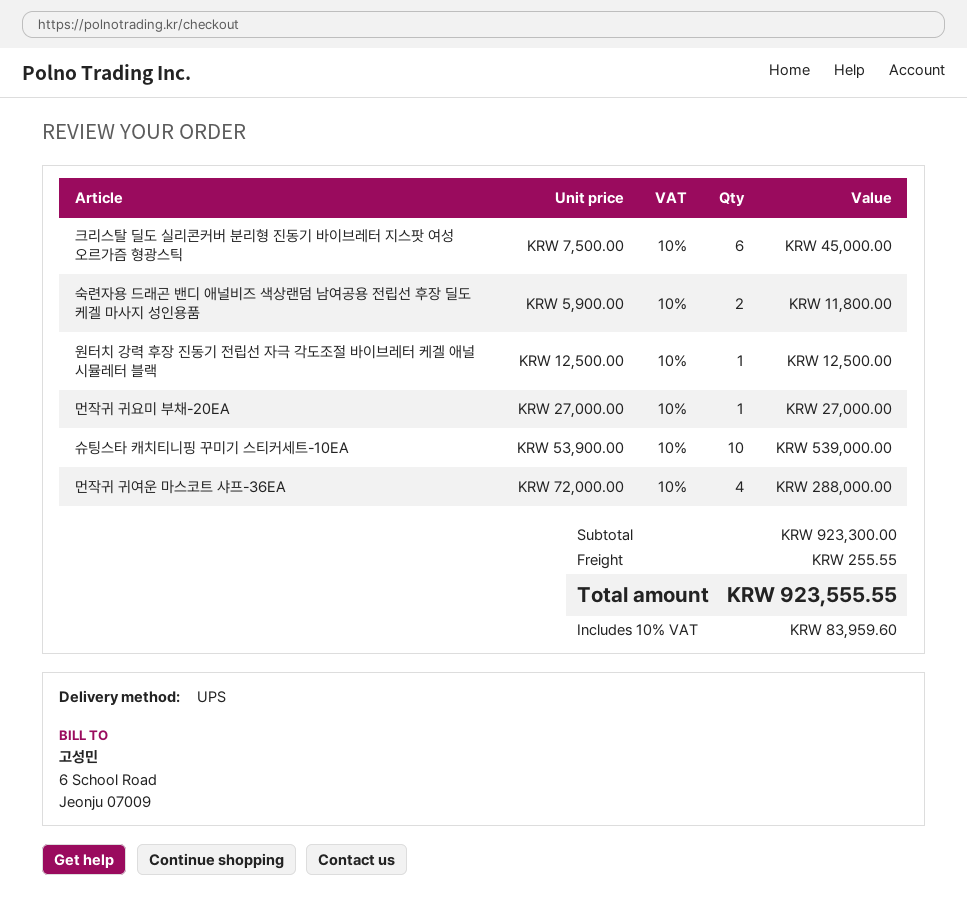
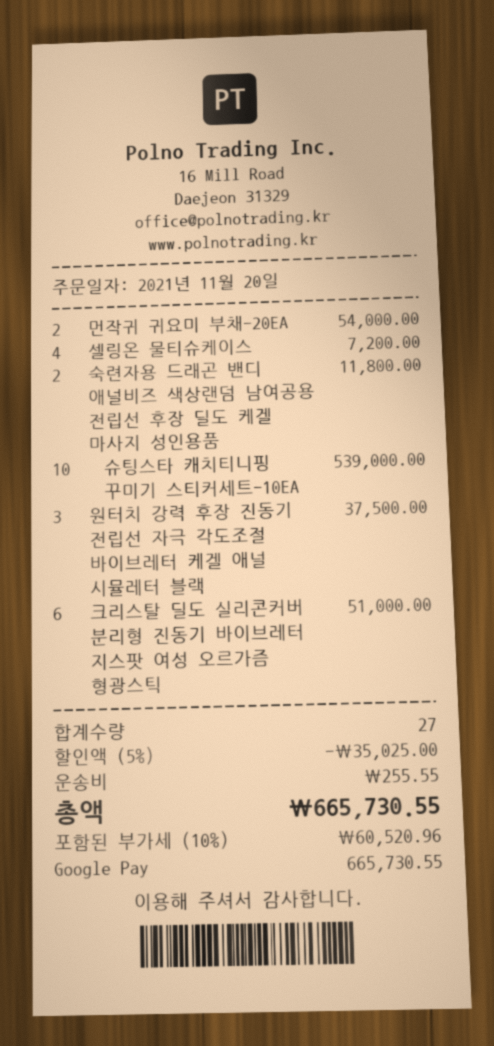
크리스탈 딜도 실리콘커버 분리형 진동기 바이브레터 지스팟 여성 오르가즘 형광스틱: 6 for 45000.00 -> 6 for 51000.00
원터치 강력 후장 진동기 전립선 자극 각도조절 바이브레터 케겔 애널 시뮬레터 블랙: 1 for 12500.00 -> 3 for 37500.00
먼작귀 귀요미 부채-20EA: 1 for 27000.00 -> 2 for 54000.00
먼작귀 귀여운 마스코트 샤프-36EA: 4 for 288000.00 -> none
셀링온 물티슈케이스: none -> 4 for 7200.00
discount: none -> 5% = 35025.00
tax: 10% = 83959.60 -> 10% = 60520.96
total: 923555.55 -> 665730.55

